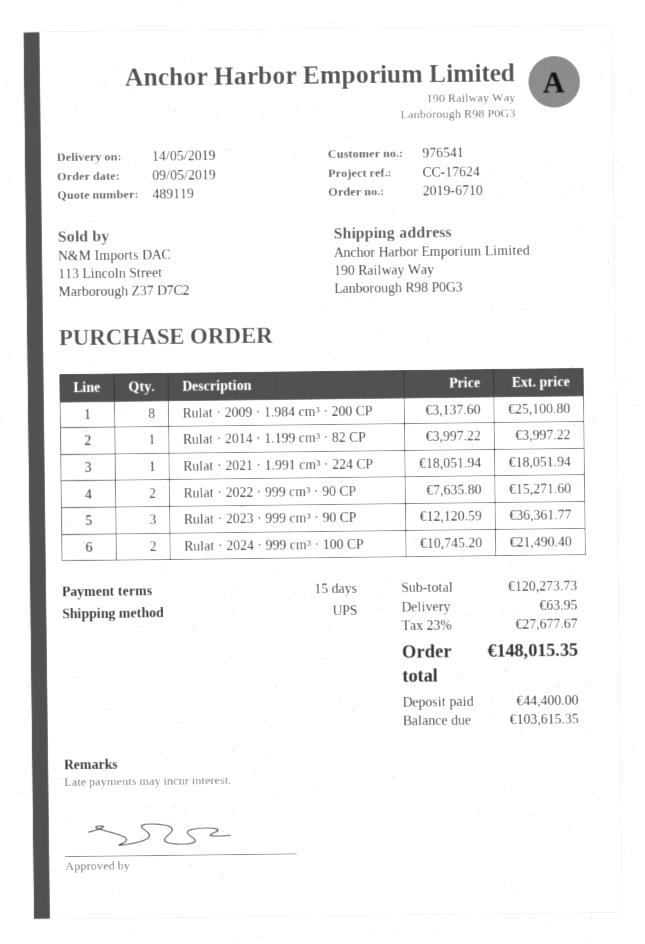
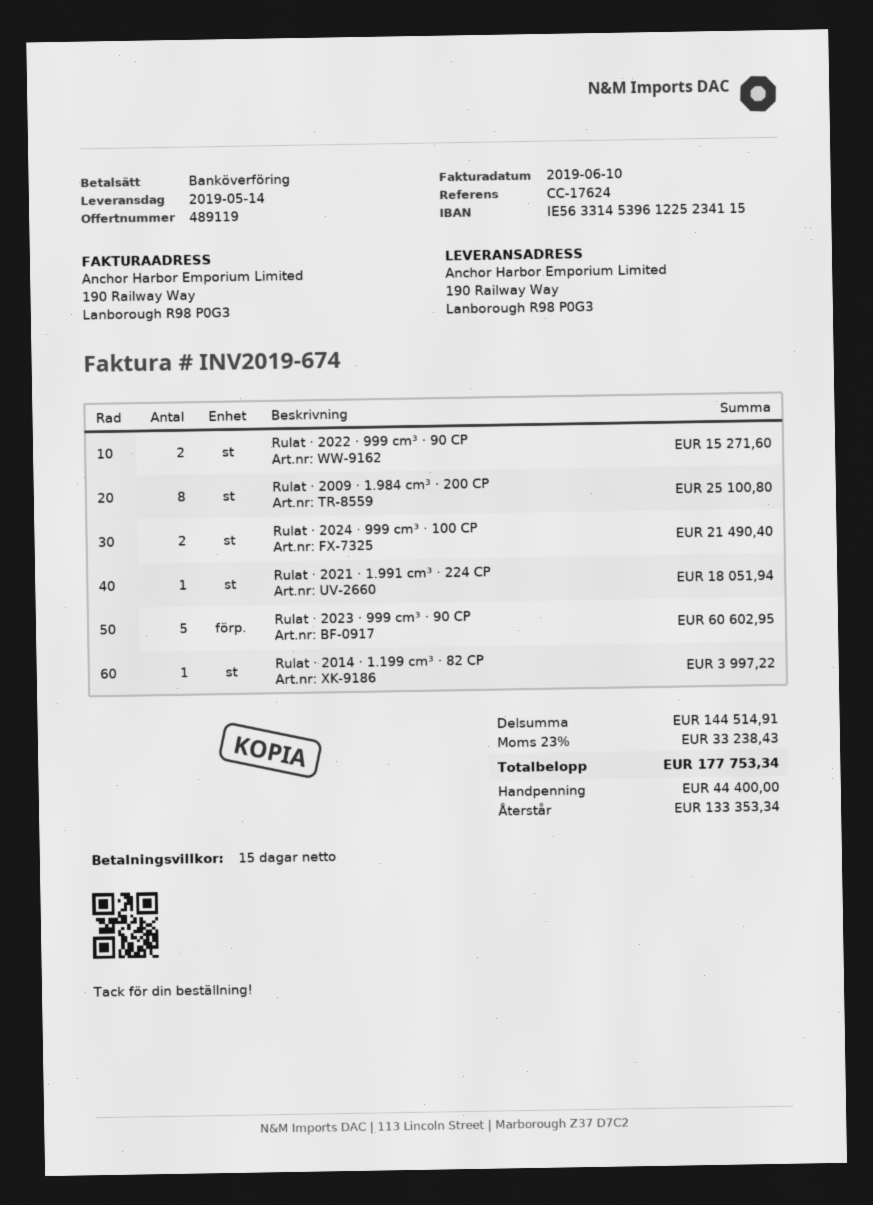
Rulat · 2023 · 999 cm³ · 90 CP: 3 for 36361.77 -> 5 for 60602.95
subtotal: 120273.73 -> 144514.91
shipping: 63.95 -> none
tax: 23% = 27677.67 -> 23% = 33238.43
total: 148015.35 -> 177753.34
balance: 103615.35 -> 133353.34

